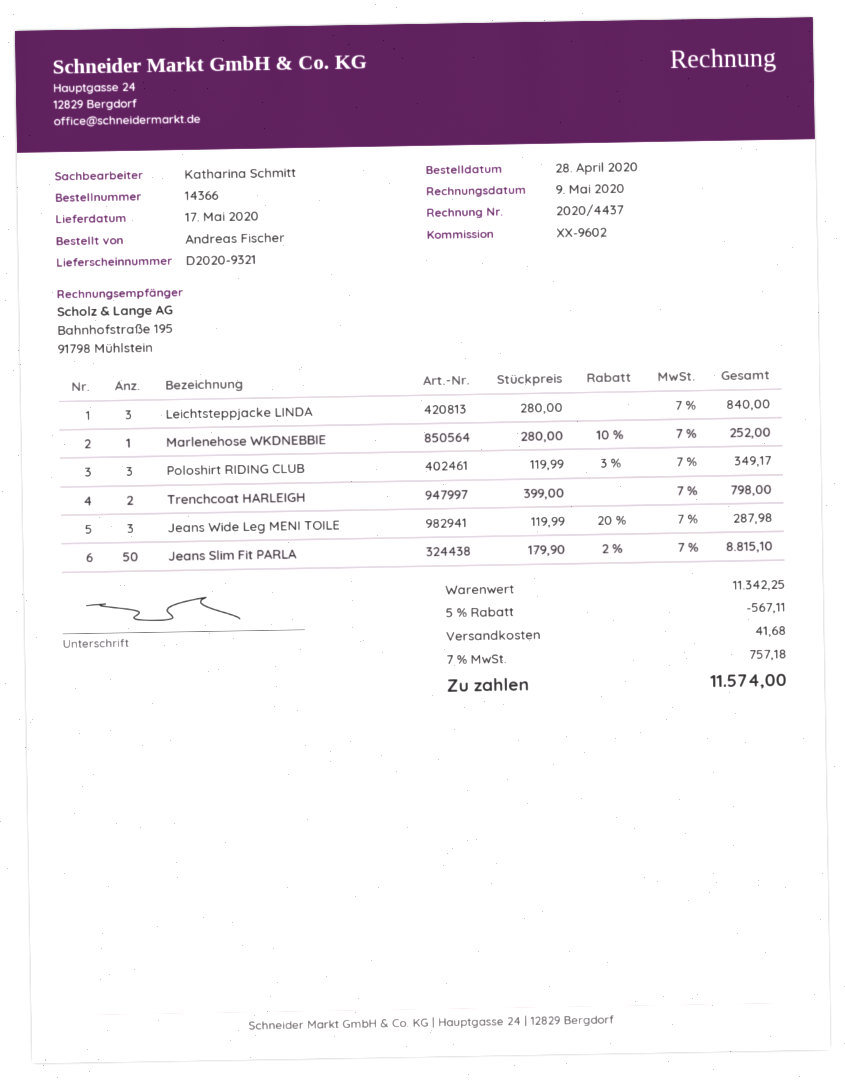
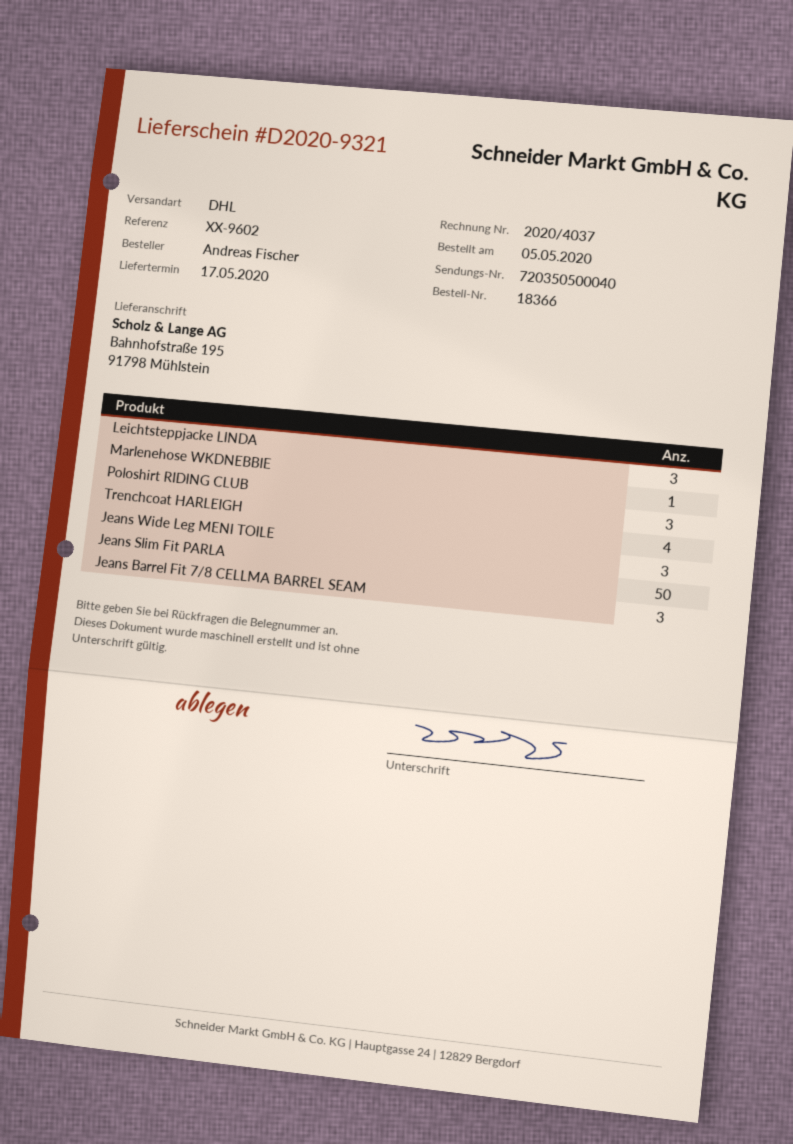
order number: 14366 -> 18366
order date: 2020-04-28 -> 2020-05-05
invoice number: 2020/4437 -> 2020/4037
Trenchcoat HARLEIGH: 2 -> 4
Jeans Barrel Fit 7/8 CELLMA BARREL SEAM: none -> 3

